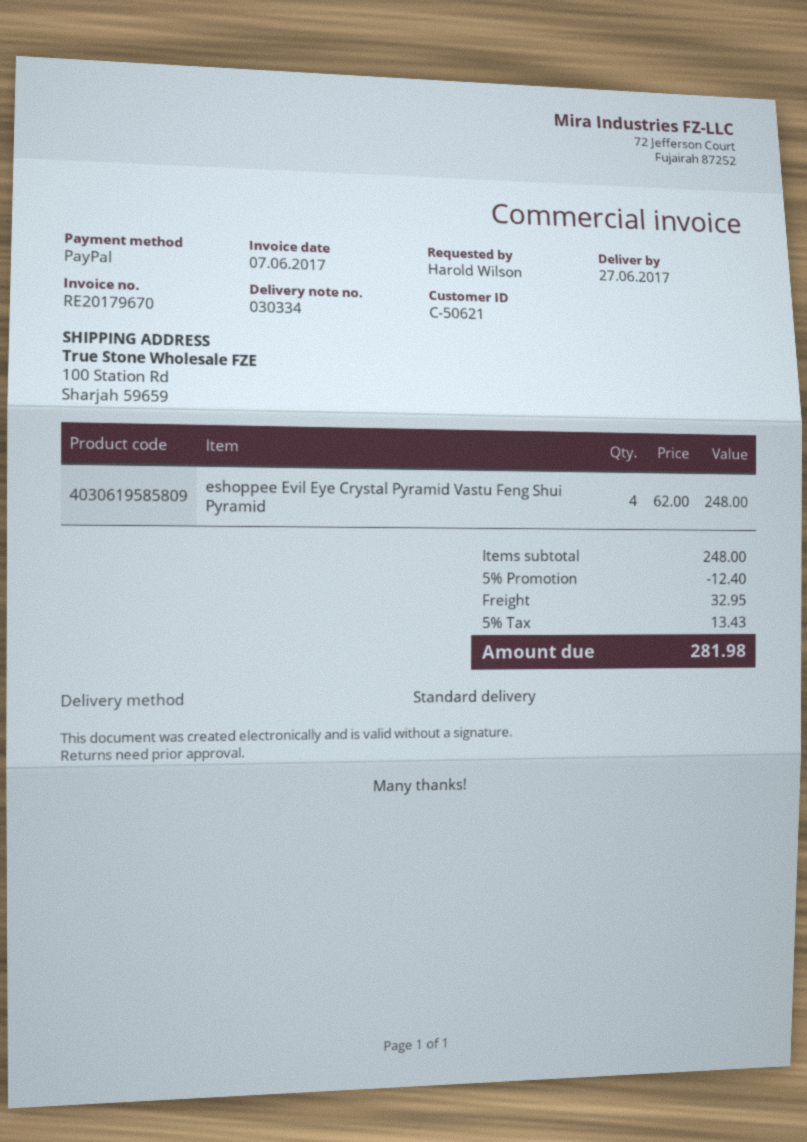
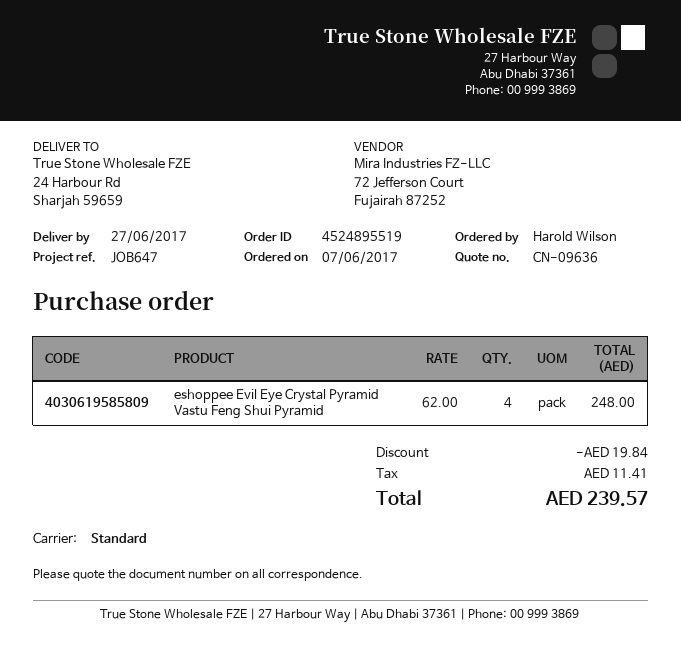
ship to: 100 Station Rd, Sharjah 59659 -> 24 Harbour Rd, Sharjah 59659
discount: 12.40 -> 19.84
shipping: 32.95 -> none
tax: 13.43 -> 11.41
total: 281.98 -> 239.57

